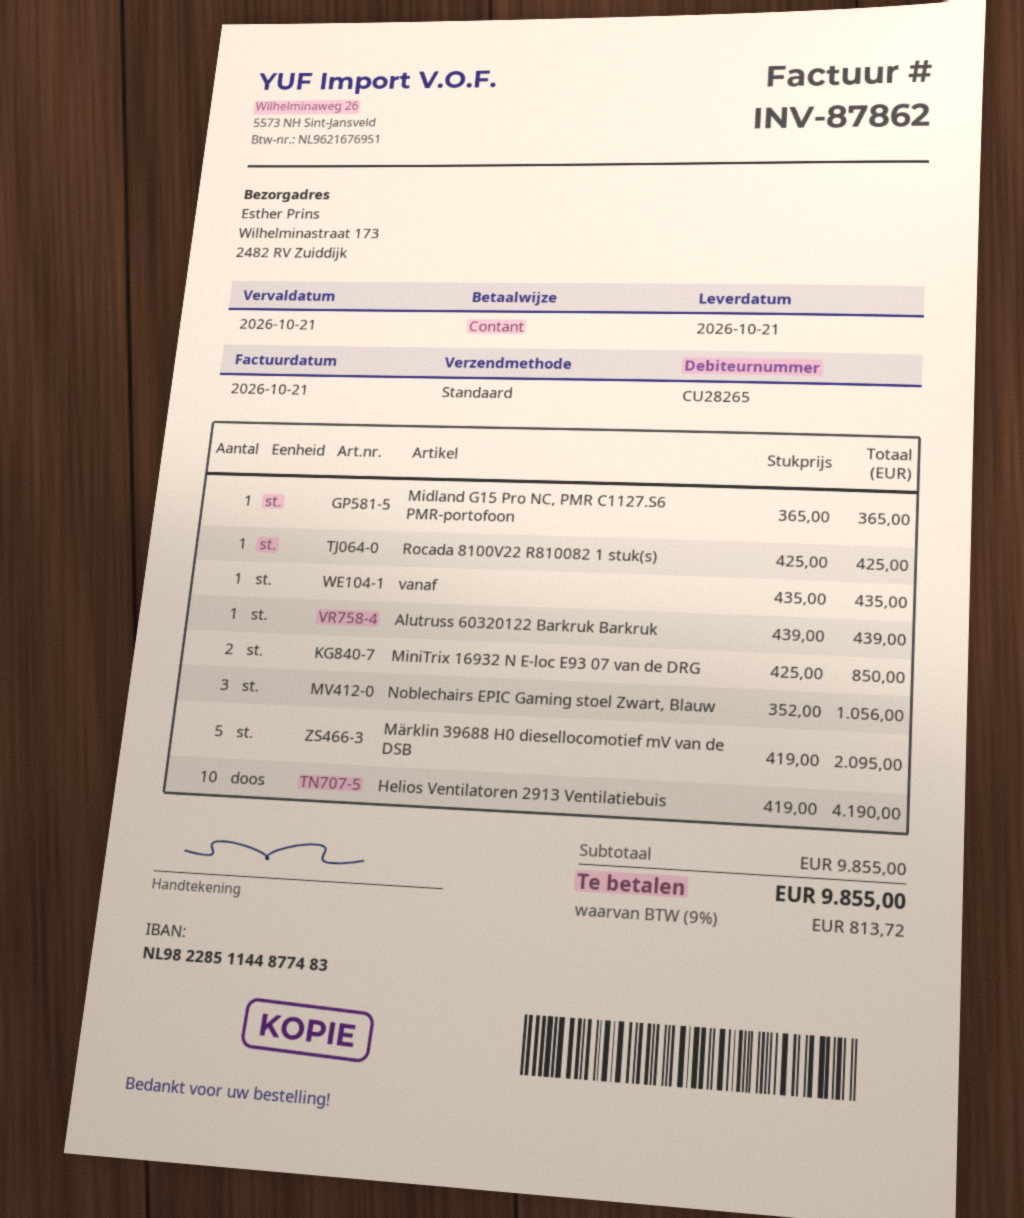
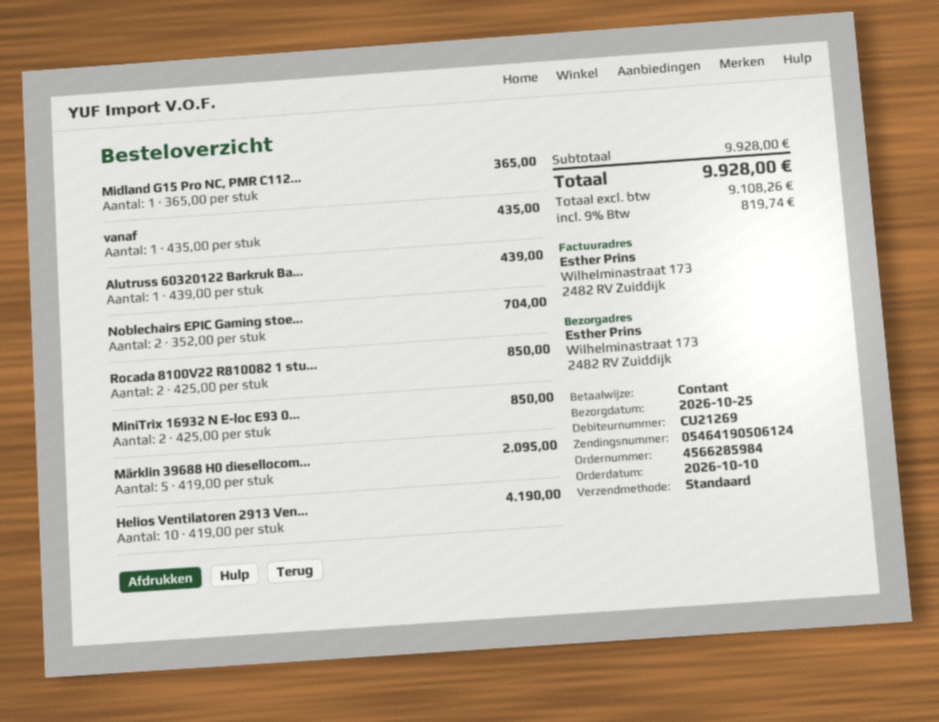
delivery date: 2026-10-21 -> 2026-10-25
customer number: CU28265 -> CU21269
Rocada 8100V22 R810082 1 stuk(s): 1 x 425.00 = 425.00 -> 2 x 425.00 = 850.00
Noblechairs EPIC Gaming stoel Zwart, Blauw: 3 x 352.00 = 1056.00 -> 2 x 352.00 = 704.00
subtotal: 9855.00 -> 9928.00
tax: 9% = 813.72 -> 9% = 819.74
total: 9855.00 -> 9928.00

